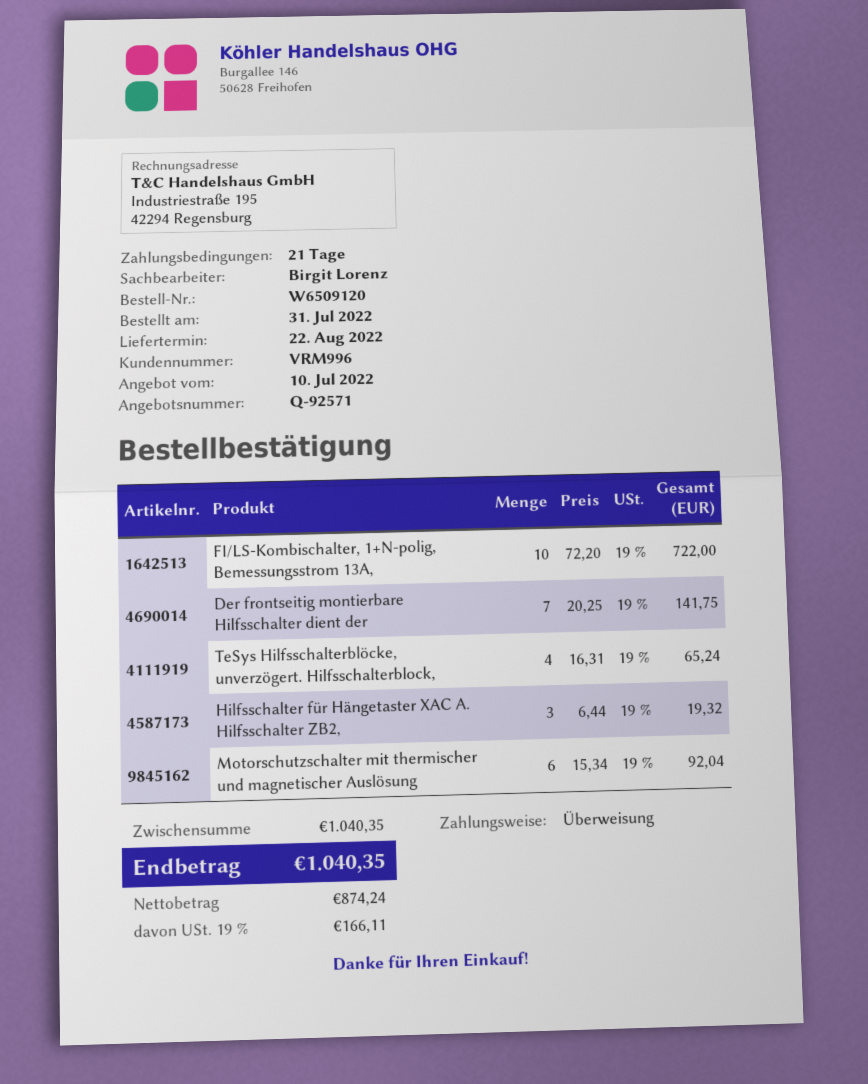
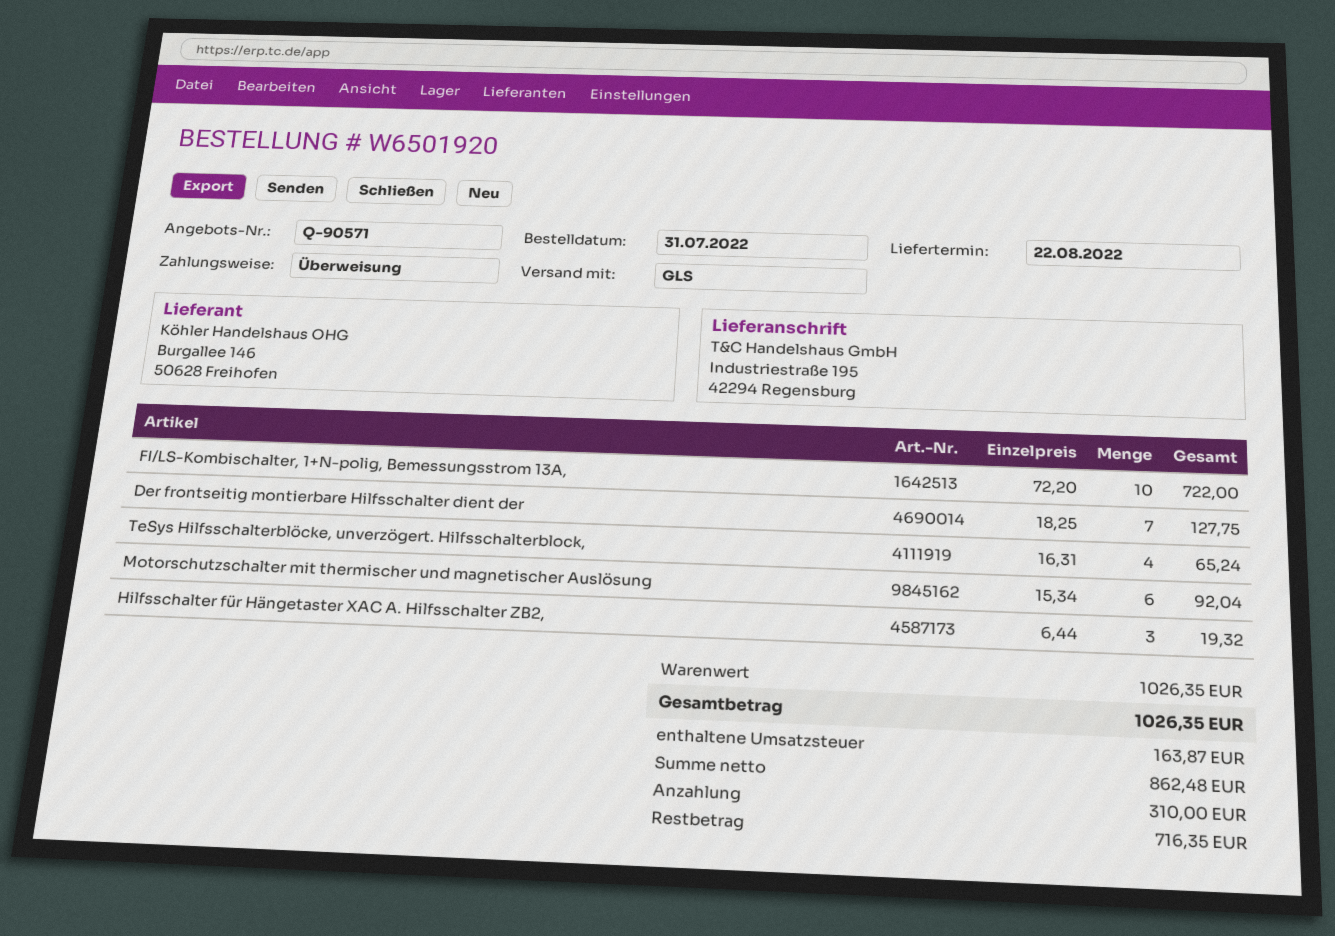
quote number: Q-92571 -> Q-90571
order number: W6509120 -> W6501920
Der frontseitig montierbare Hilfsschalter dient der: 7 x 20.25 = 141.75 -> 7 x 18.25 = 127.75
subtotal: 1040.35 -> 1026.35
net: 874.24 -> 862.48
tax: 166.11 -> 163.87
total: 1040.35 -> 1026.35

